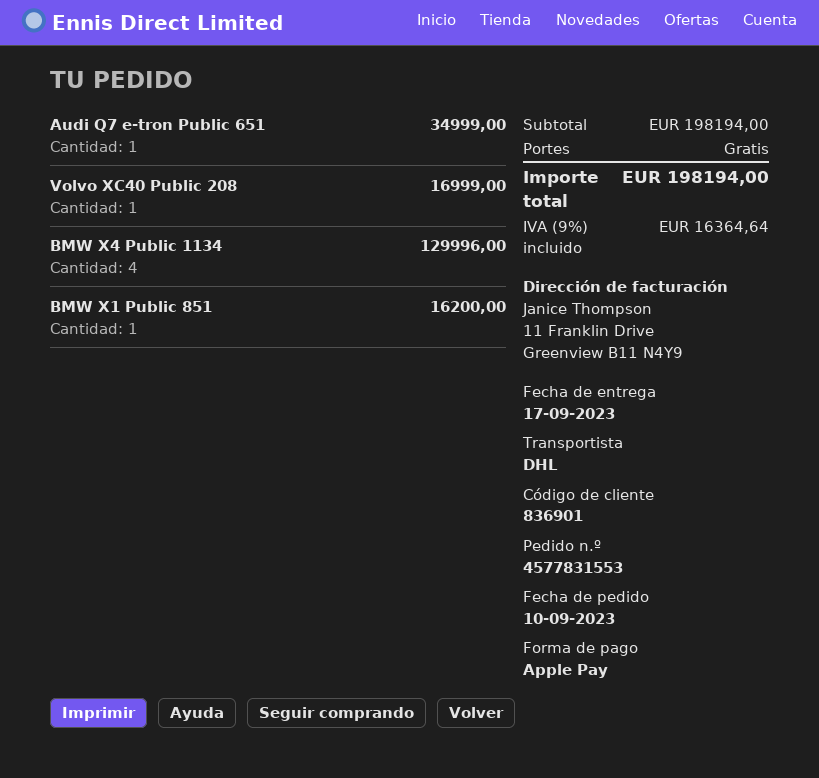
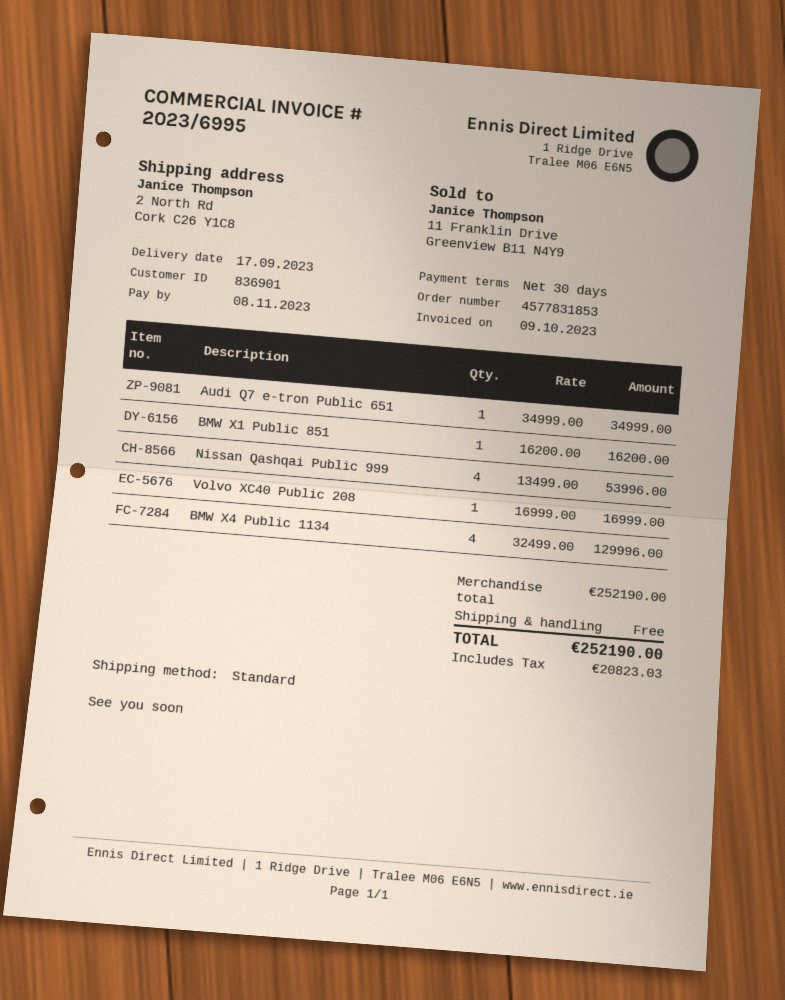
order number: 4577831553 -> 4577831853
shipping method: DHL -> standard
Nissan Qashqai Public 999: none -> 4 for 53996.00
subtotal: 198194.00 -> 252190.00
tax: 16364.64 -> 20823.03
total: 198194.00 -> 252190.00

